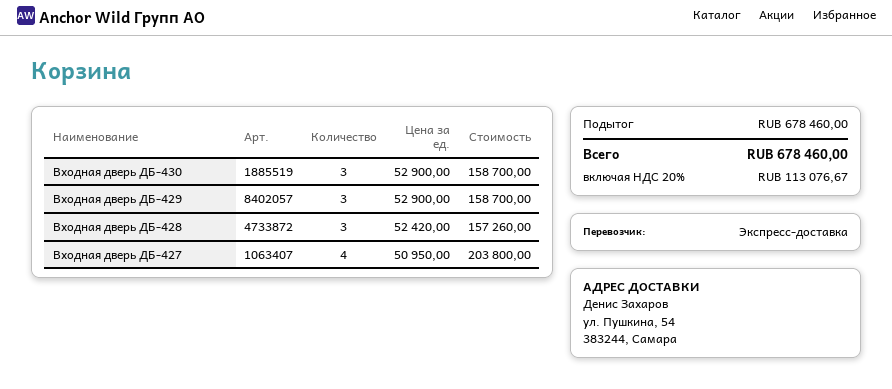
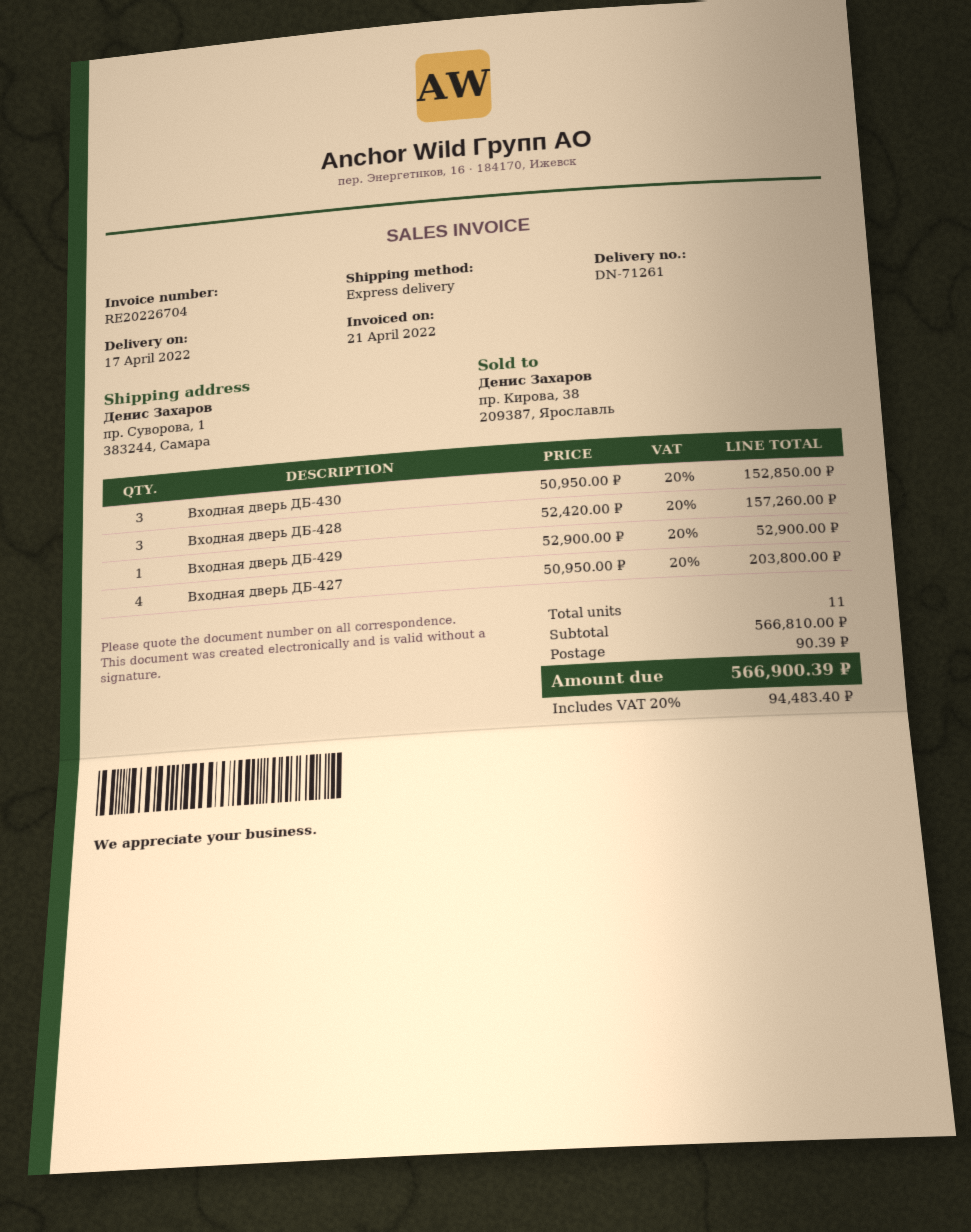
ship to: ул. Пушкина, 54, 383244, Самара -> пр. Суворова, 1, 383244, Самара
Входная дверь ДБ-430: 3 x 52900.00 = 158700.00 -> 3 x 50950.00 = 152850.00
Входная дверь ДБ-429: 3 x 52900.00 = 158700.00 -> 1 x 52900.00 = 52900.00
subtotal: 678460.00 -> 566810.00
shipping: none -> 90.39
tax: 20% = 113076.67 -> 20% = 94483.40
total: 678460.00 -> 566900.39

